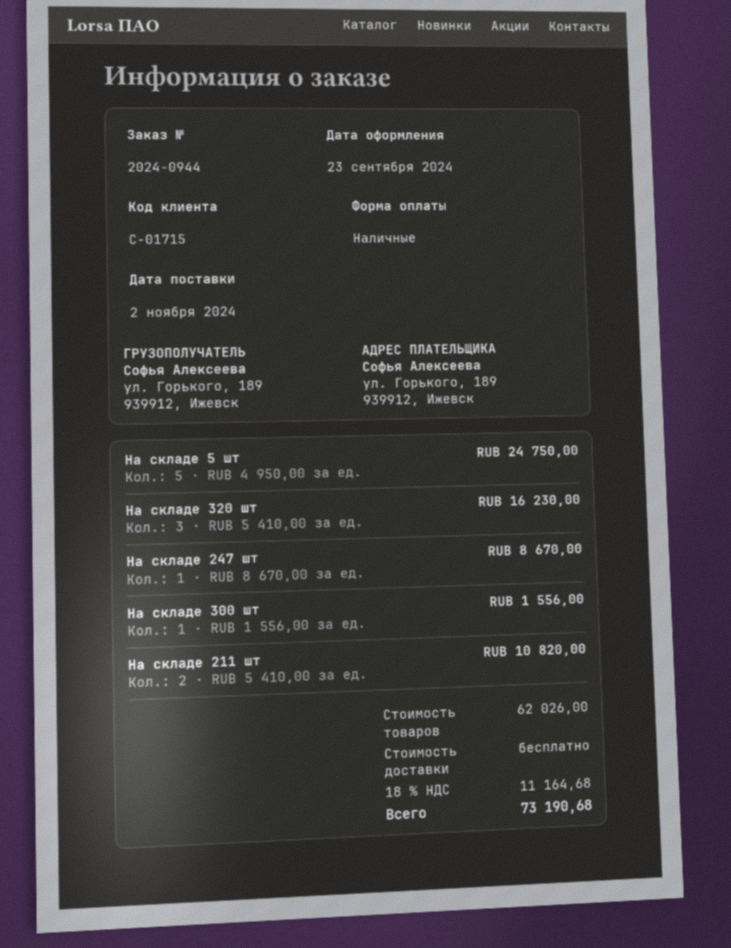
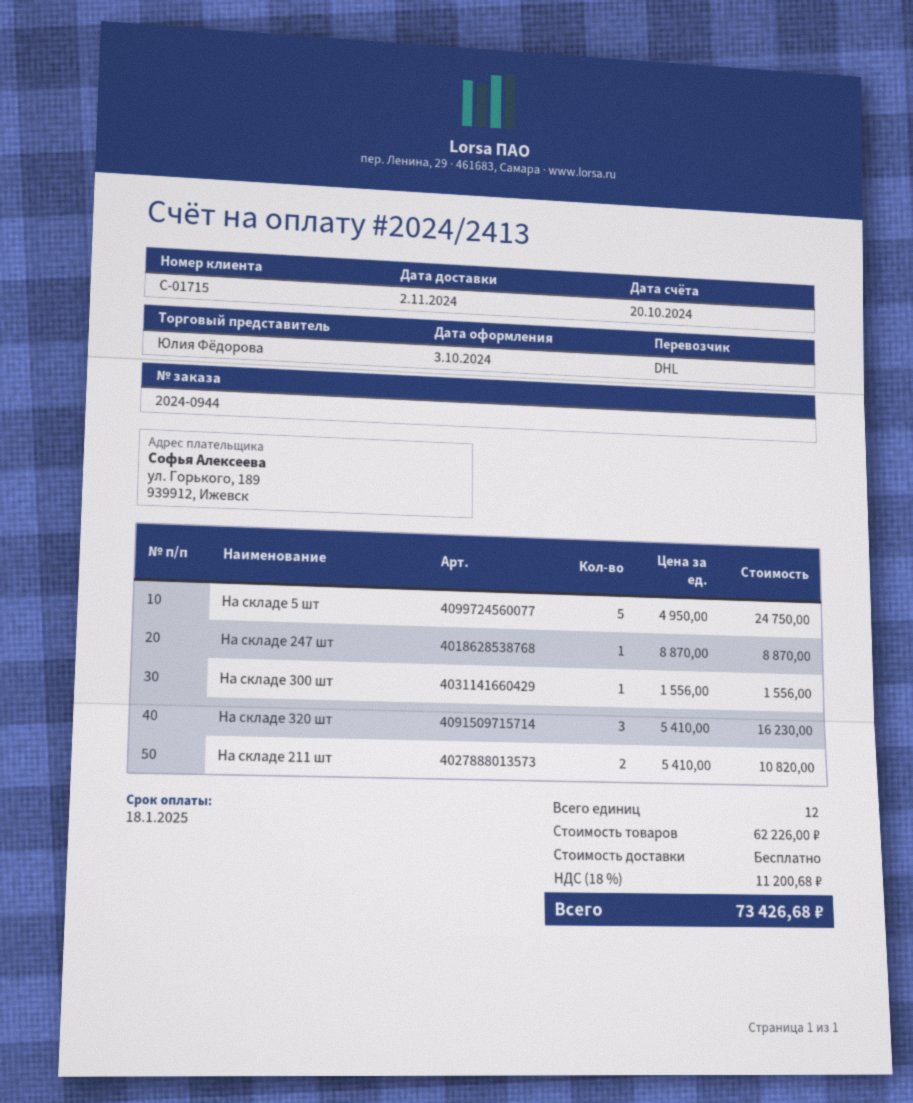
order date: 2024-09-23 -> 2024-10-03
На складе 247 шт: 1 x 8670.00 = 8670.00 -> 1 x 8870.00 = 8870.00
subtotal: 62026.00 -> 62226.00
tax: 18% = 11164.68 -> 18% = 11200.68
total: 73190.68 -> 73426.68

